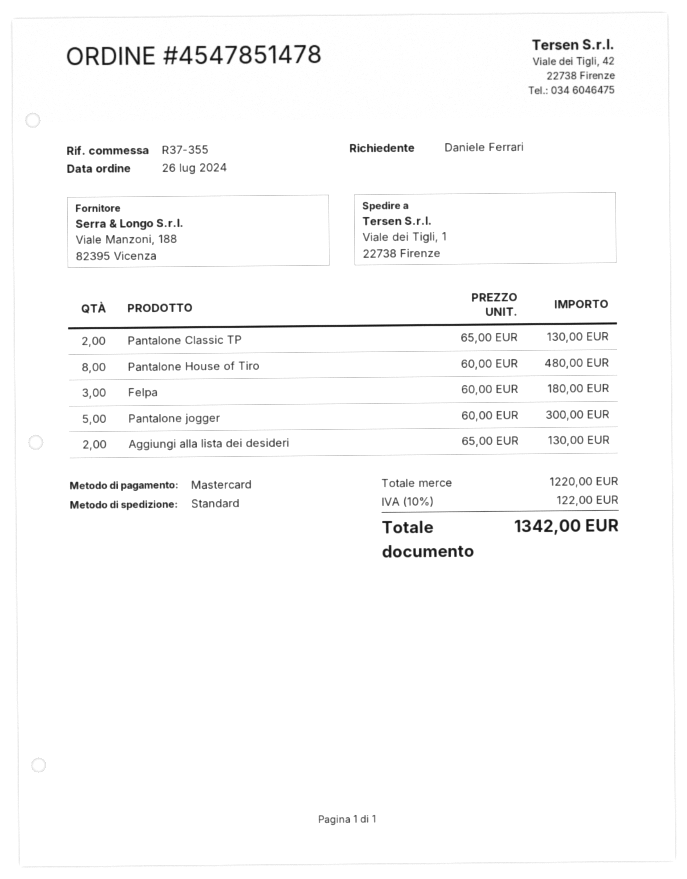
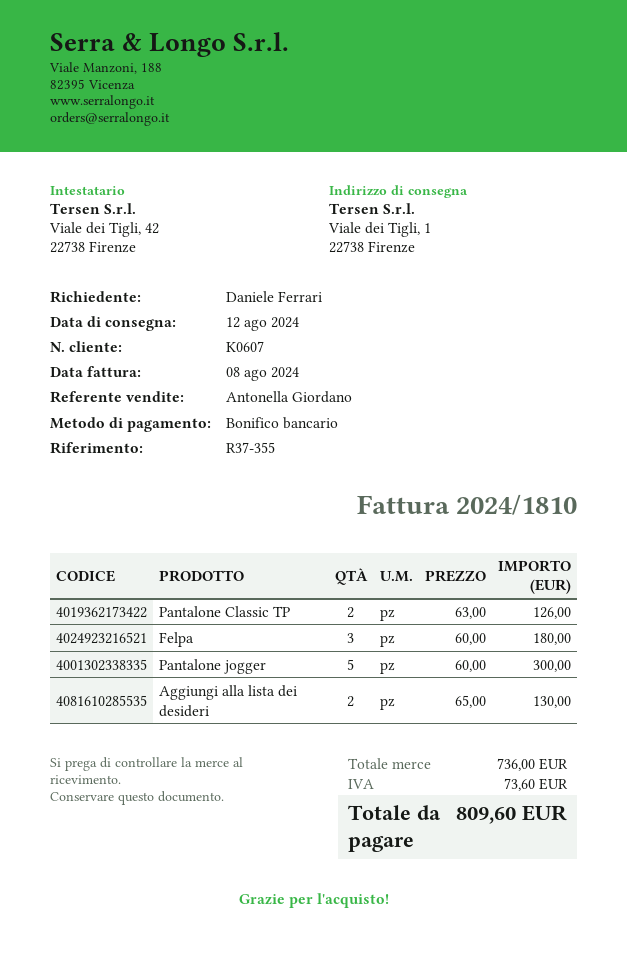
payment method: Mastercard -> bank transfer
Pantalone Classic TP: 2 x 65.00 = 130.00 -> 2 x 63.00 = 126.00
Pantalone House of Tiro: 8 x 60.00 = 480.00 -> none
subtotal: 1220.00 -> 736.00
tax: 122.00 -> 73.60
total: 1342.00 -> 809.60

